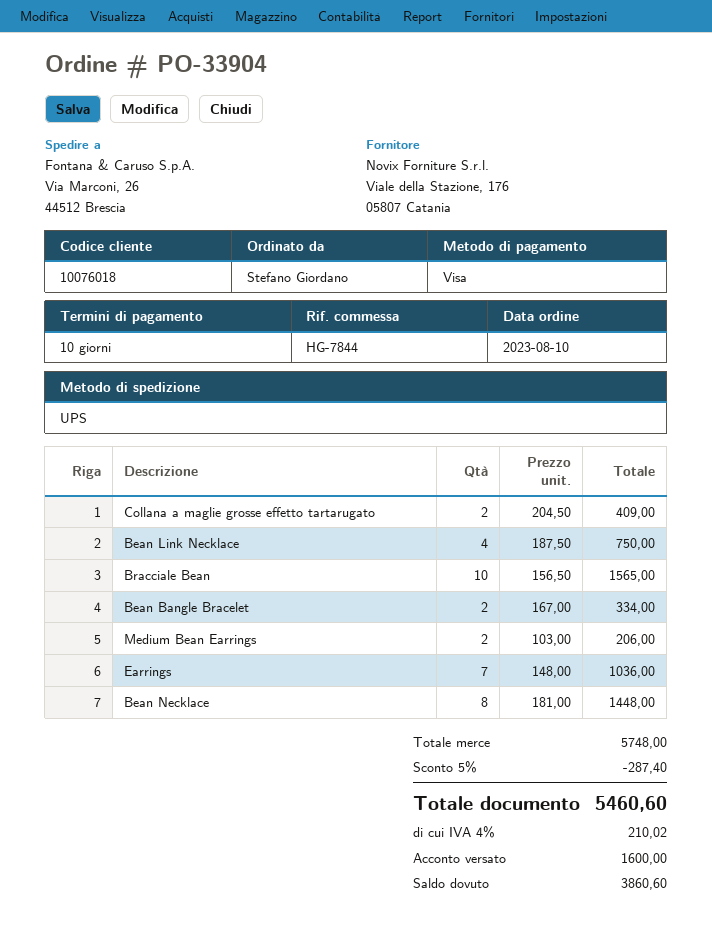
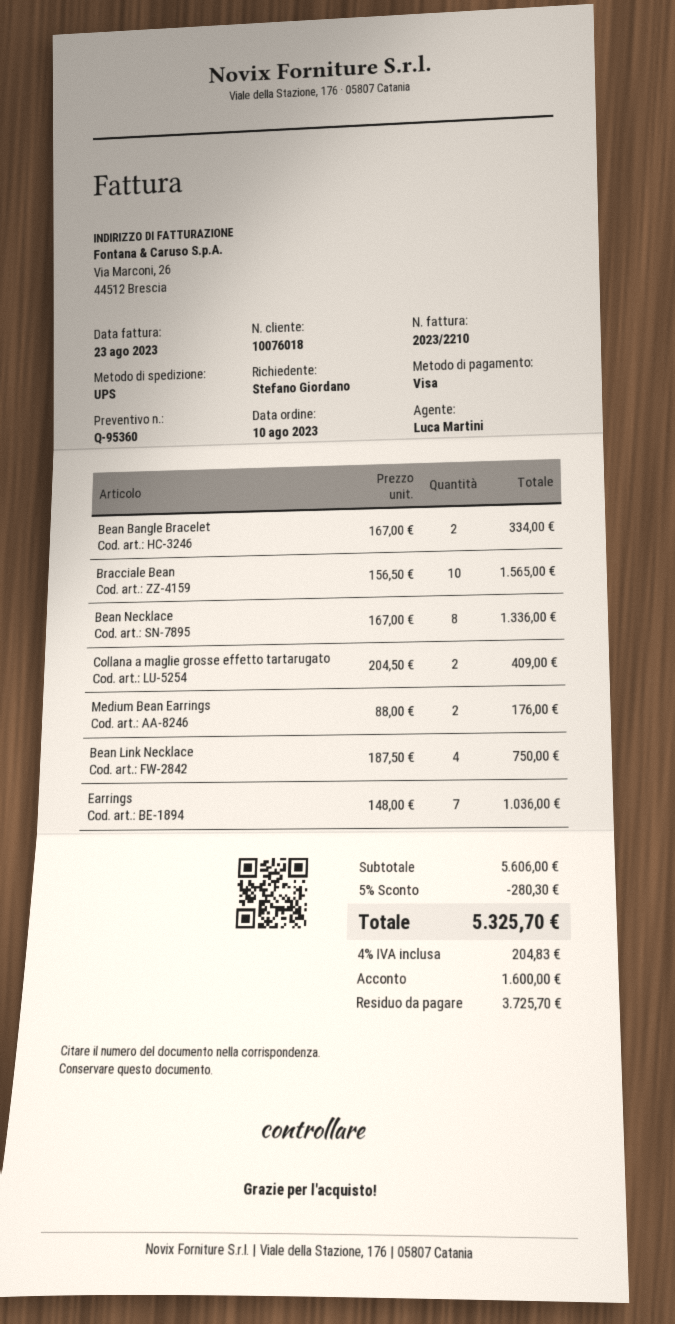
Medium Bean Earrings: 2 x 103.00 = 206.00 -> 2 x 88.00 = 176.00
Bean Necklace: 8 x 181.00 = 1448.00 -> 8 x 167.00 = 1336.00
subtotal: 5748.00 -> 5606.00
discount: 5% = 287.40 -> 5% = 280.30
tax: 4% = 210.02 -> 4% = 204.83
total: 5460.60 -> 5325.70
balance: 3860.60 -> 3725.70

